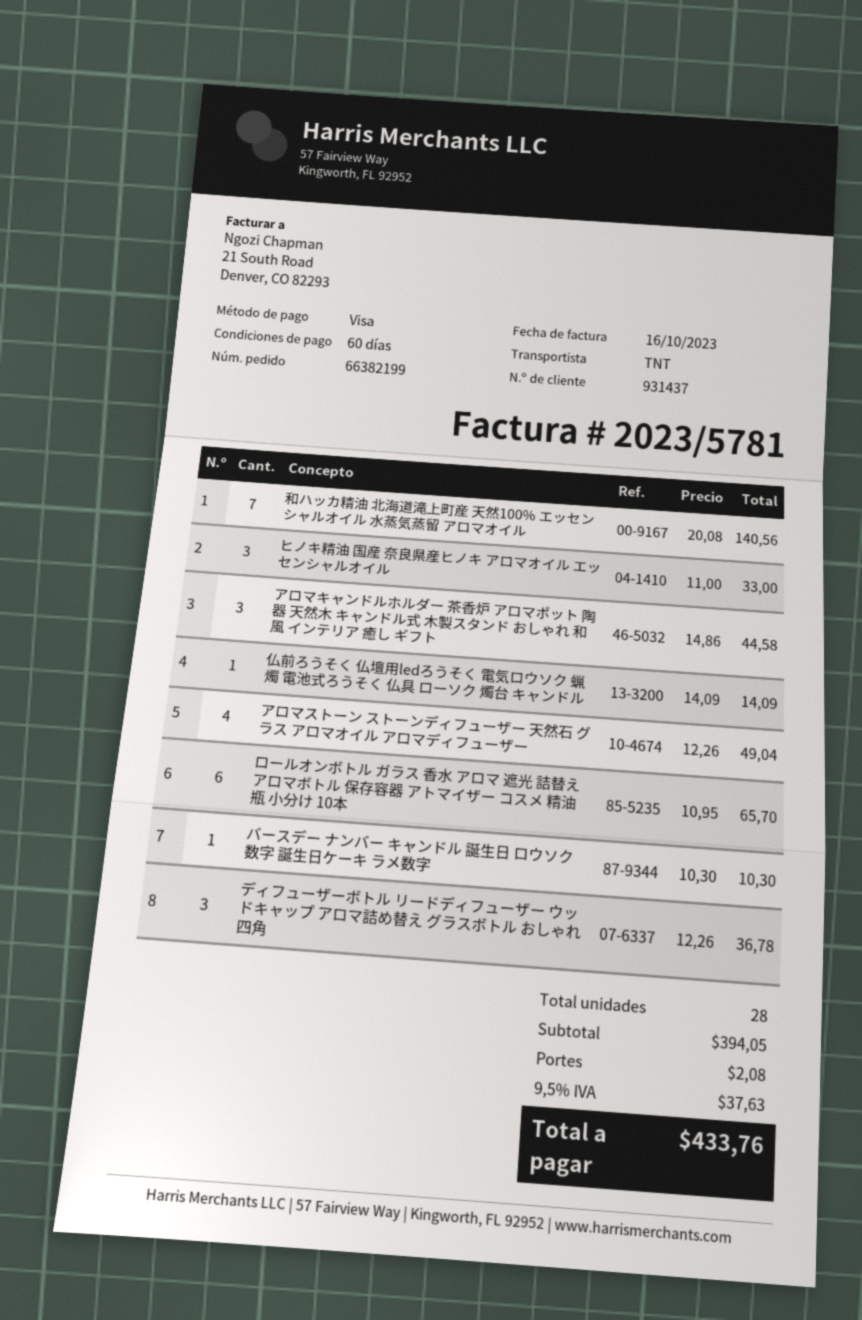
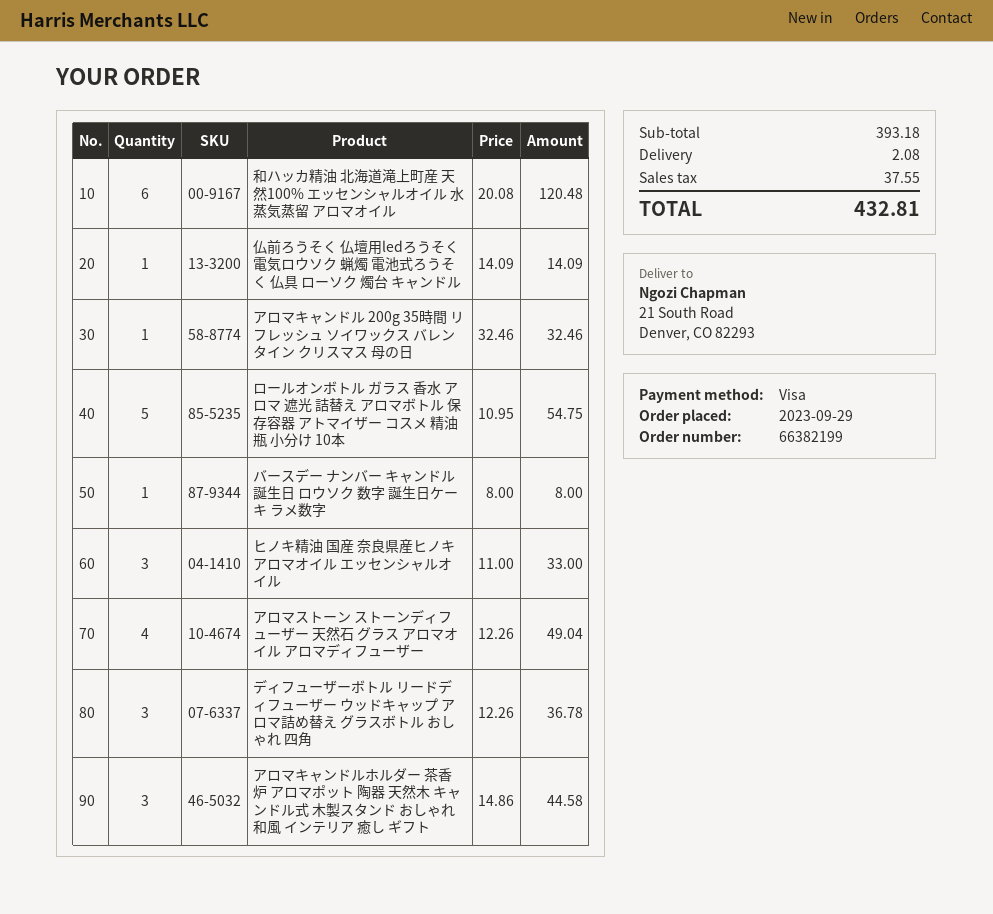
和ハッカ精油 北海道滝上町産 天然100% エッセンシャルオイル 水蒸気蒸留 アロマオイル: 7 x 20.08 = 140.56 -> 6 x 20.08 = 120.48
ロールオンボトル ガラス 香水 アロマ 遮光 詰替え アロマボトル 保存容器 アトマイザー コスメ 精油 瓶 小分け 10本: 6 x 10.95 = 65.70 -> 5 x 10.95 = 54.75
バースデー ナンバー キャンドル 誕生日 ロウソク 数字 誕生日ケーキ ラメ数字: 1 x 10.30 = 10.30 -> 1 x 8.00 = 8.00
アロマキャンドル 200g 35時間 リフレッシュ ソイワックス バレンタイン クリスマス 母の日: none -> 1 x 32.46 = 32.46
subtotal: 394.05 -> 393.18
tax: 37.63 -> 37.55
total: 433.76 -> 432.81

